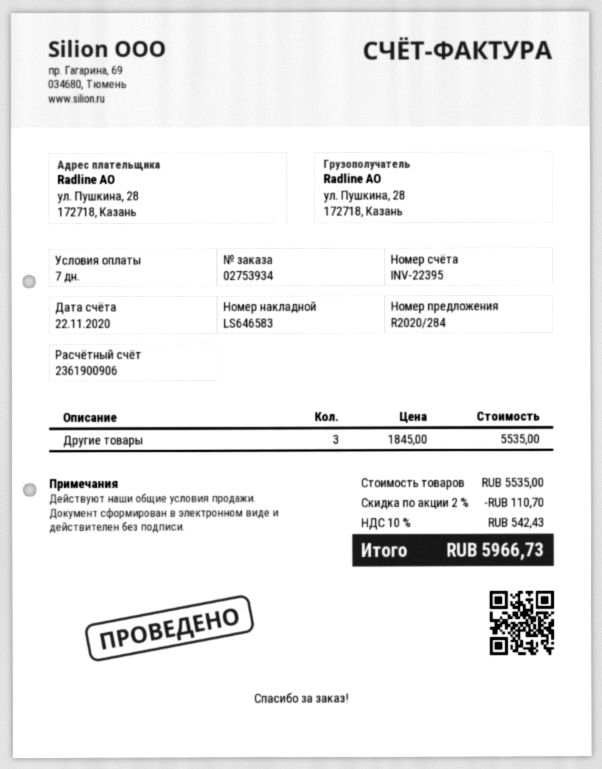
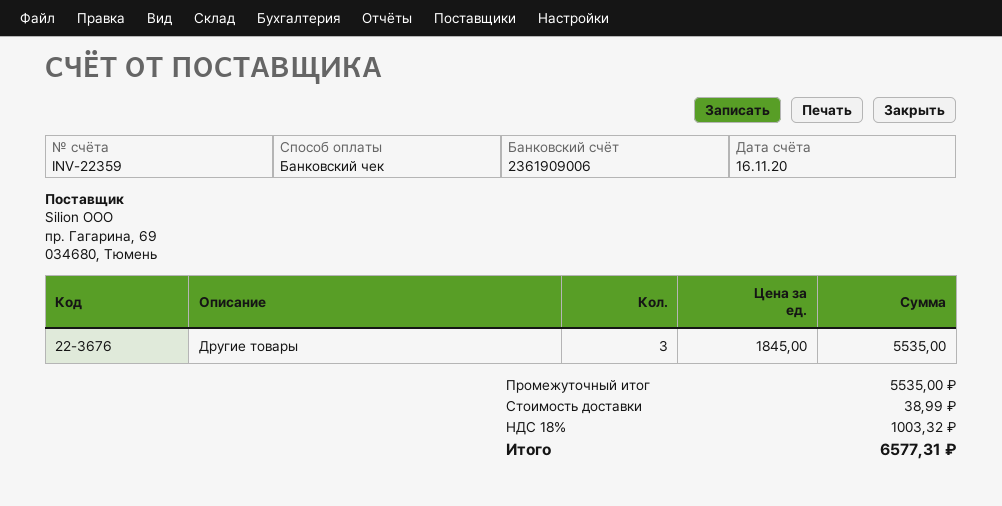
invoice number: INV-22395 -> INV-22359
invoice date: 2020-11-22 -> 2020-11-16
bank account: 2361900906 -> 2361909006
discount: 2% = 110.70 -> none
shipping: none -> 38.99
tax: 10% = 542.43 -> 18% = 1003.32
total: 5966.73 -> 6577.31

